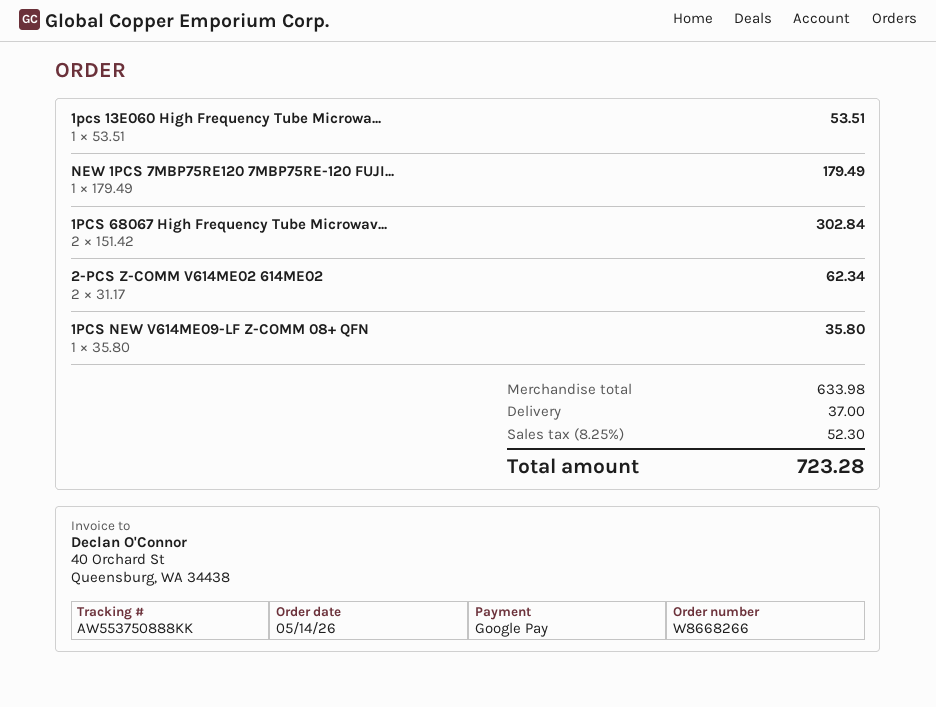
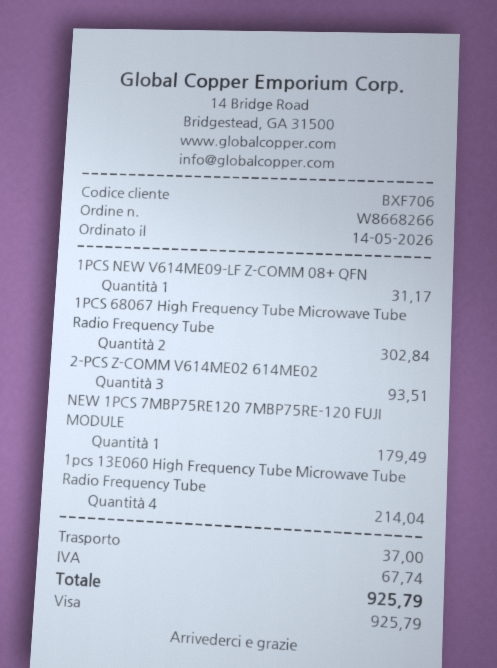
payment method: Google Pay -> Visa
1pcs 13E060 High Frequency Tube Microwa...: 1 for 53.51 -> 4 for 214.04
2-PCS Z-COMM V614ME02 614ME02: 2 for 62.34 -> 3 for 93.51
1PCS NEW V614ME09-LF Z-COMM 08+ QFN: 1 for 35.80 -> 1 for 31.17
tax: 52.30 -> 67.74
total: 723.28 -> 925.79

